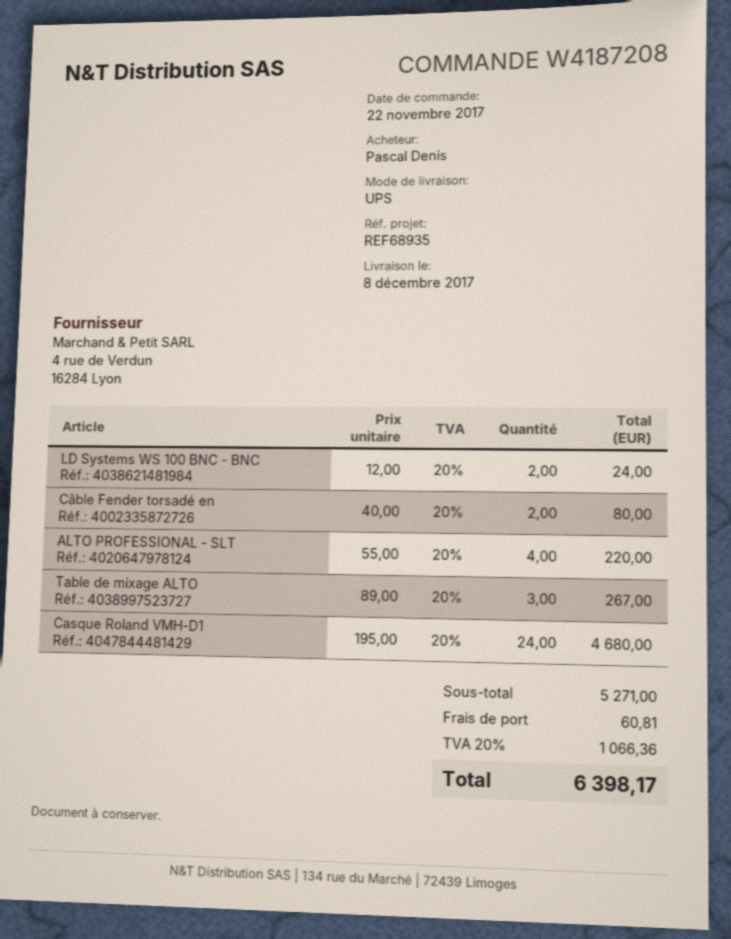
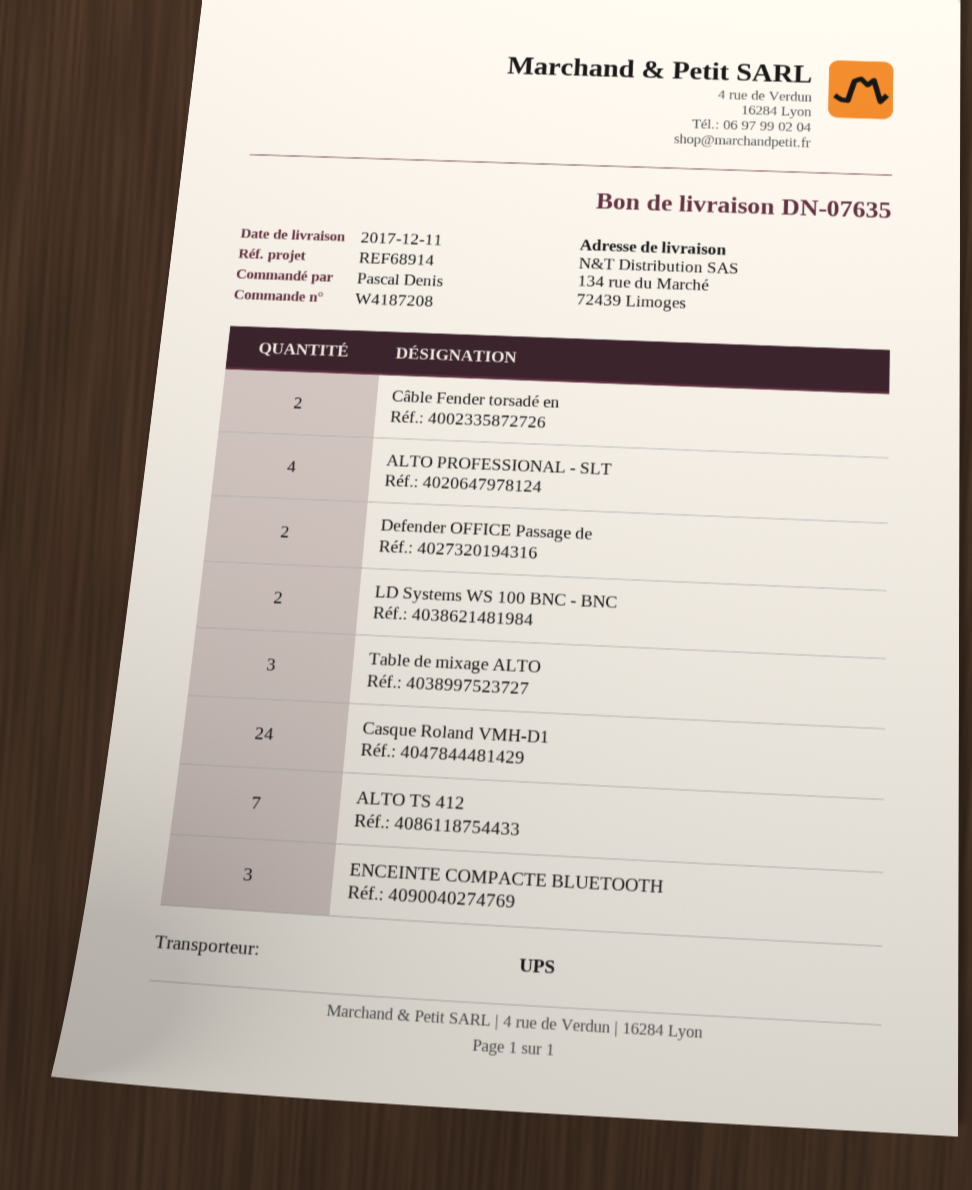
delivery date: 2017-12-08 -> 2017-12-11
reference: REF68935 -> REF68914
Defender OFFICE Passage de: none -> 2
ALTO TS 412: none -> 7
ENCEINTE COMPACTE BLUETOOTH: none -> 3

